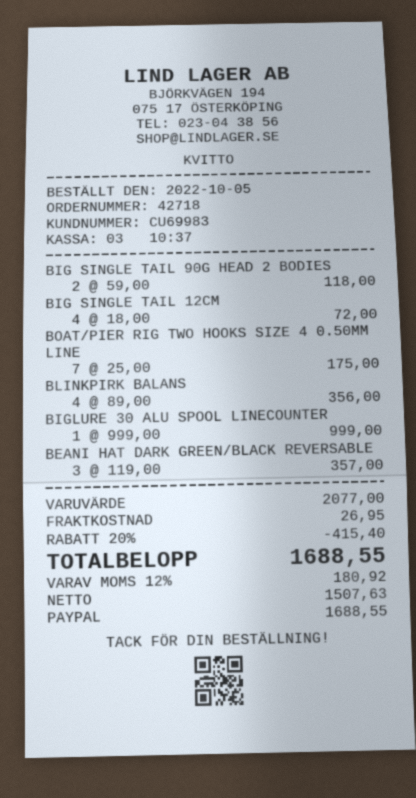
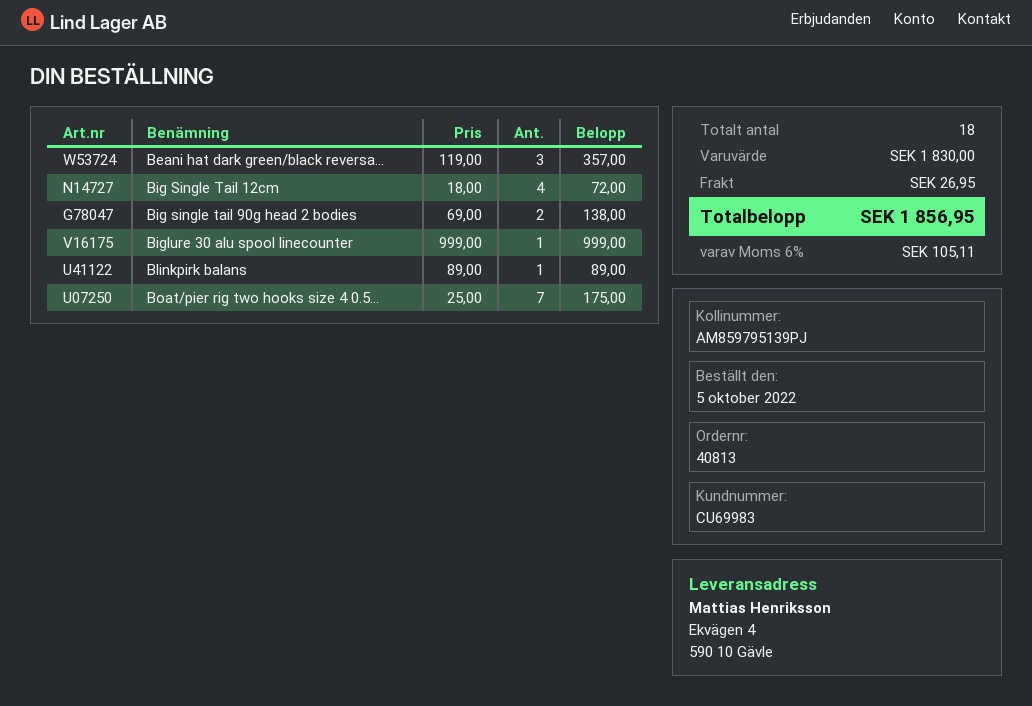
order number: 42718 -> 40813
BIG SINGLE TAIL 90G HEAD 2 BODIES: 2 x 59.00 = 118.00 -> 2 x 69.00 = 138.00
BLINKPIRK BALANS: 4 x 89.00 = 356.00 -> 1 x 89.00 = 89.00
subtotal: 2077.00 -> 1830.00
discount: 20% = 415.40 -> none
tax: 12% = 180.92 -> 6% = 105.11
total: 1688.55 -> 1856.95

